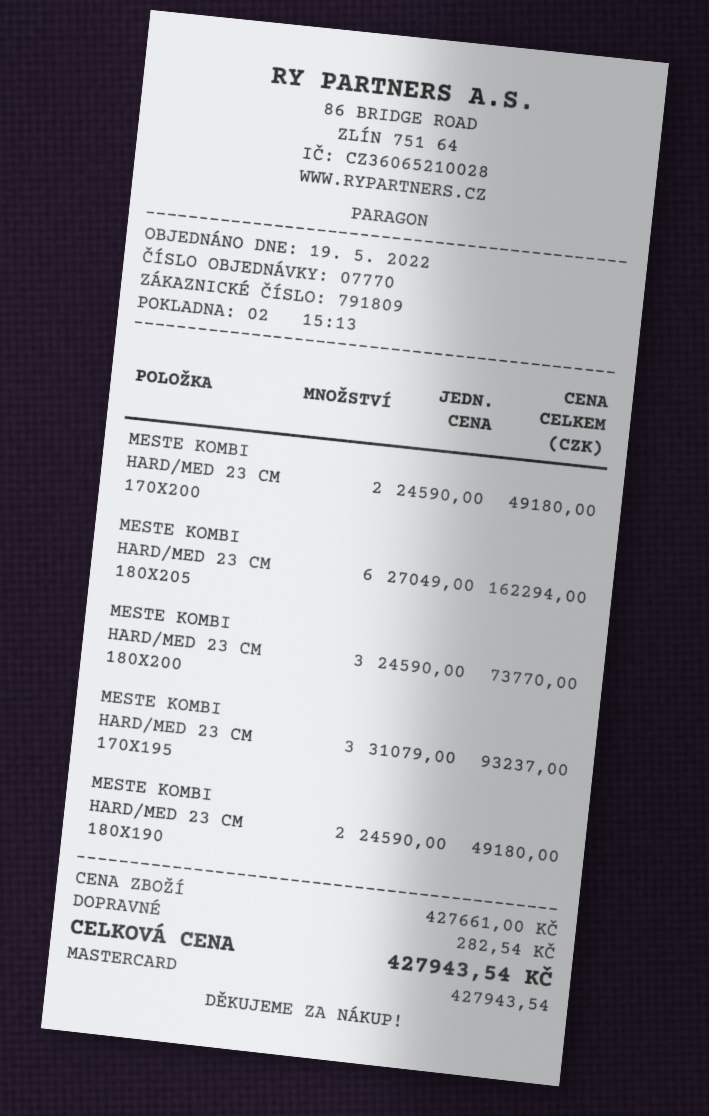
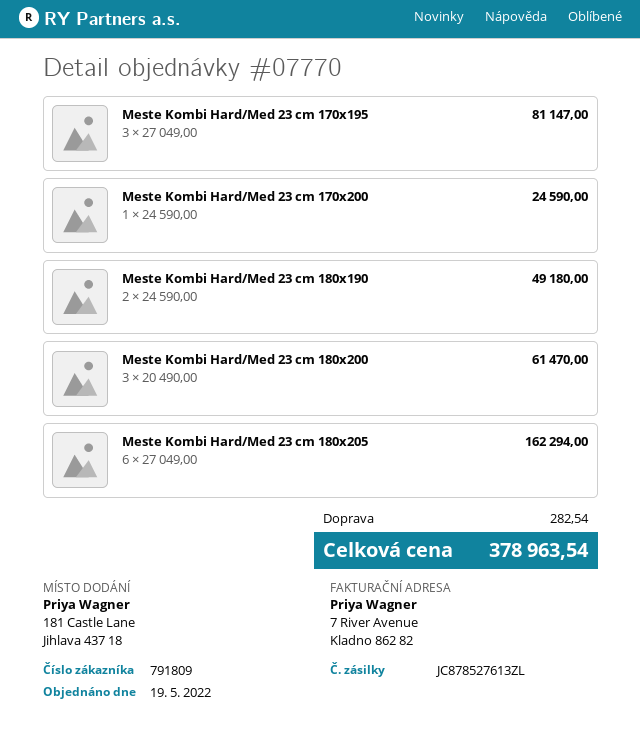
MESTE KOMBI HARD/MED 23 CM 170X200: 2 x 24590.00 = 49180.00 -> 1 x 24590.00 = 24590.00
MESTE KOMBI HARD/MED 23 CM 180X200: 3 x 24590.00 = 73770.00 -> 3 x 20490.00 = 61470.00
MESTE KOMBI HARD/MED 23 CM 170X195: 3 x 31079.00 = 93237.00 -> 3 x 27049.00 = 81147.00
total: 427943.54 -> 378963.54

